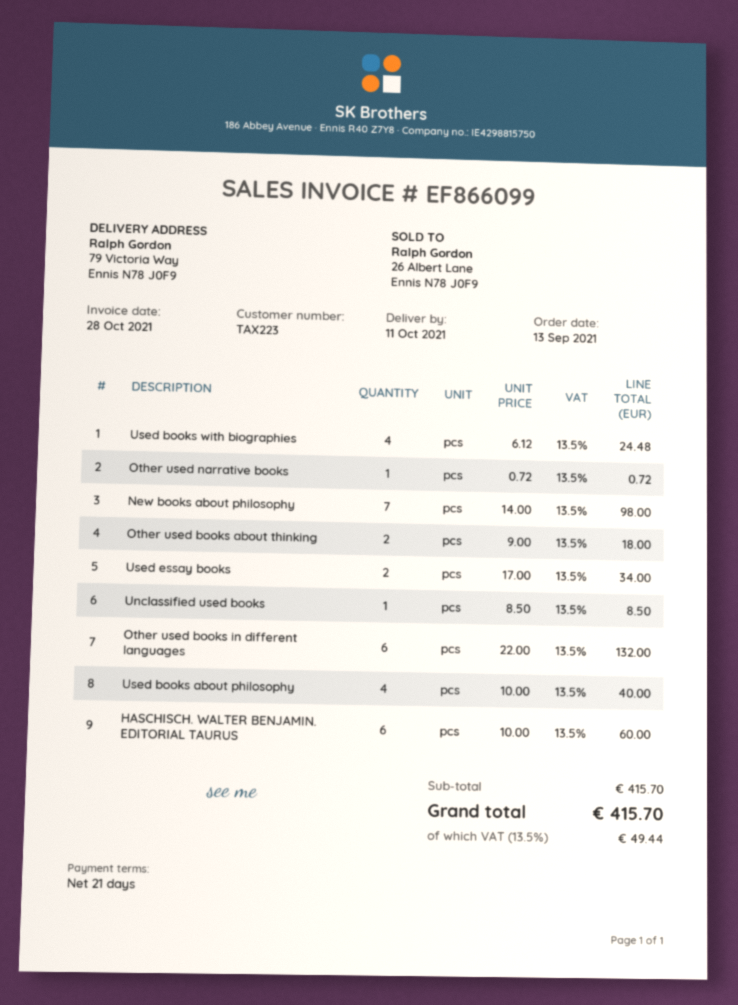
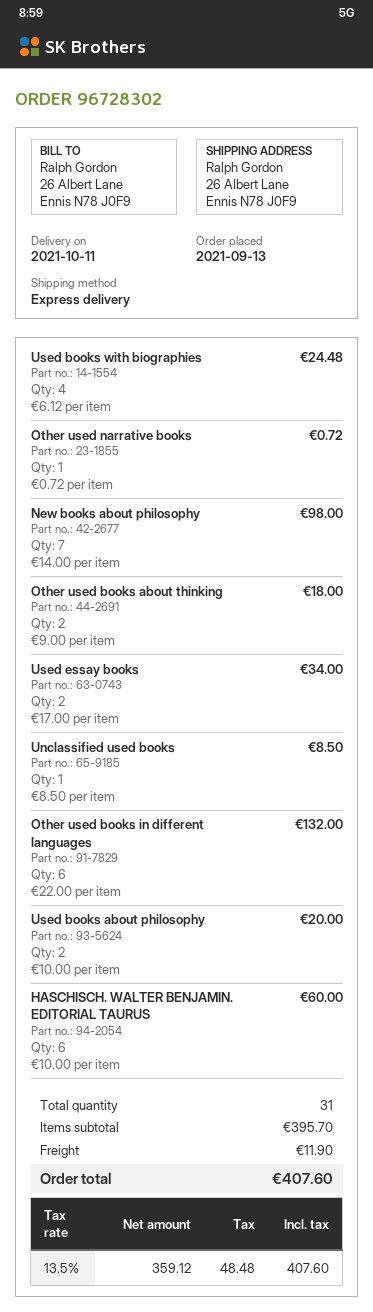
ship to: 79 Victoria Way, Ennis N78 J0F9 -> 26 Albert Lane, Ennis N78 J0F9
Used books about philosophy: 4 x 10.00 = 40.00 -> 2 x 10.00 = 20.00
subtotal: 415.70 -> 395.70
shipping: none -> 11.90
tax: 13.5% = 49.44 -> 13.5% = 48.48
total: 415.70 -> 407.60

